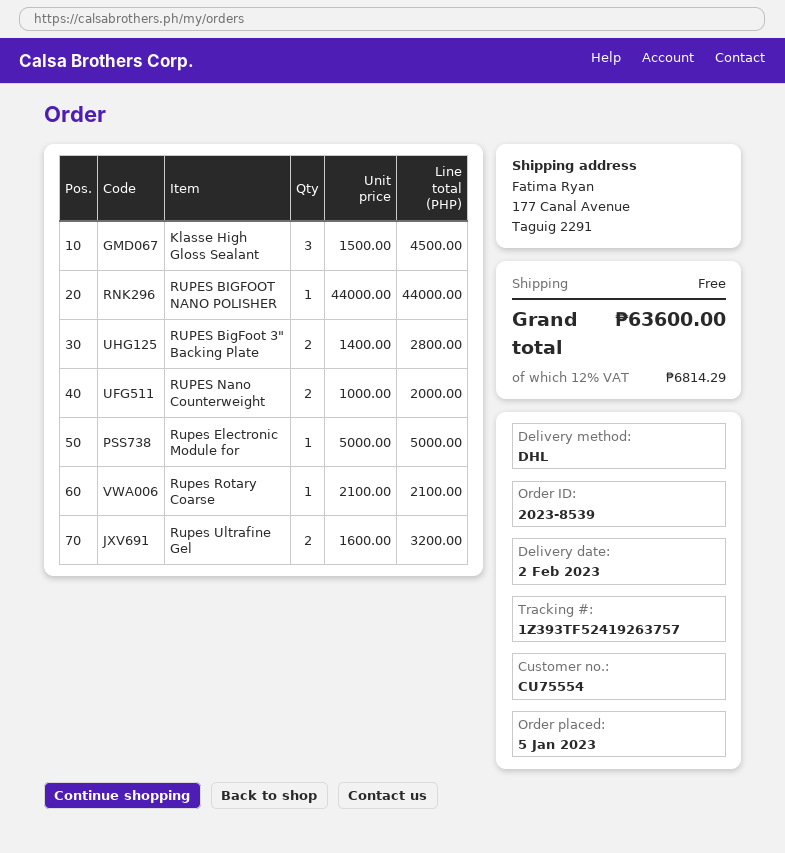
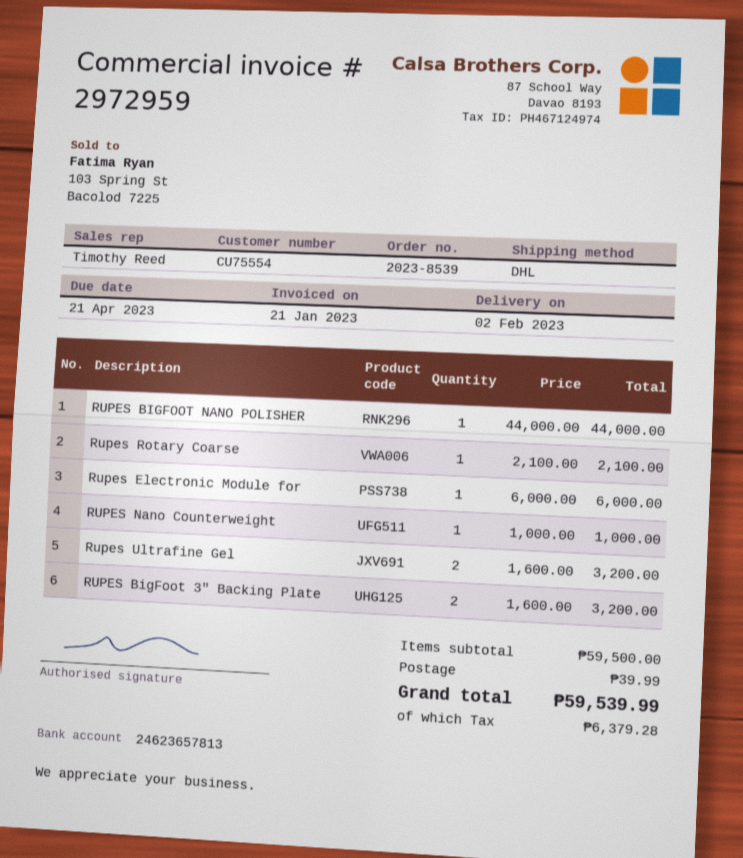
Klasse High Gloss Sealant: 3 x 1500.00 = 4500.00 -> none
RUPES BigFoot 3" Backing Plate: 2 x 1400.00 = 2800.00 -> 2 x 1600.00 = 3200.00
RUPES Nano Counterweight: 2 x 1000.00 = 2000.00 -> 1 x 1000.00 = 1000.00
Rupes Electronic Module for: 1 x 5000.00 = 5000.00 -> 1 x 6000.00 = 6000.00
shipping: 0.00 -> 39.99
tax: 6814.29 -> 6379.28
total: 63600.00 -> 59539.99

